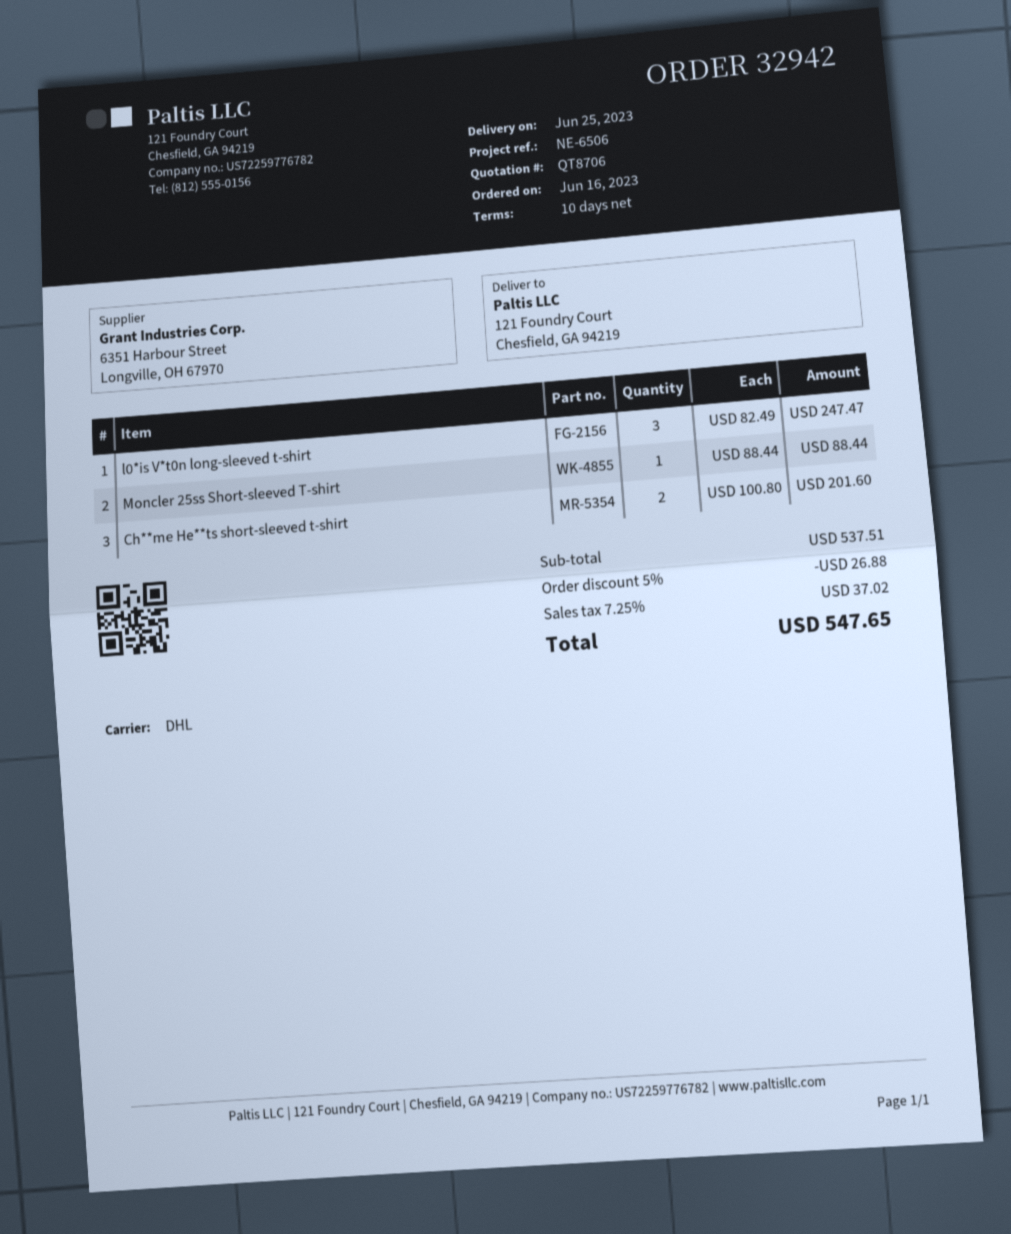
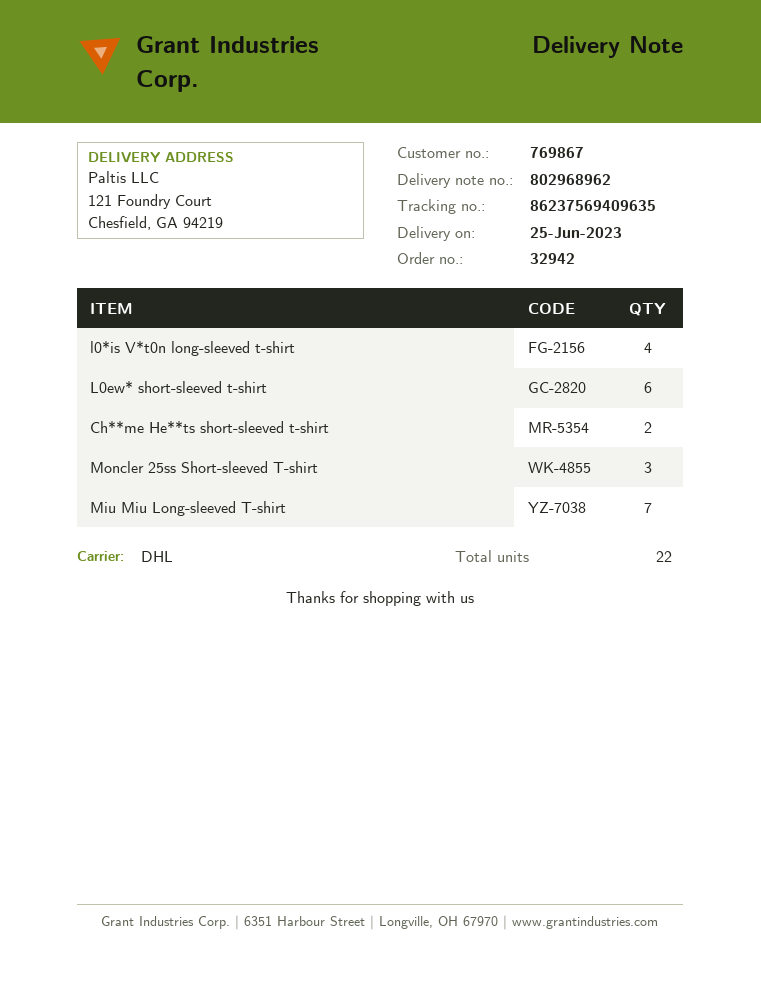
l0*is V*t0n long-sleeved t-shirt: 3 -> 4
Moncler 25ss Short-sleeved T-shirt: 1 -> 3
L0ew* short-sleeved t-shirt: none -> 6
Miu Miu Long-sleeved T-shirt: none -> 7

